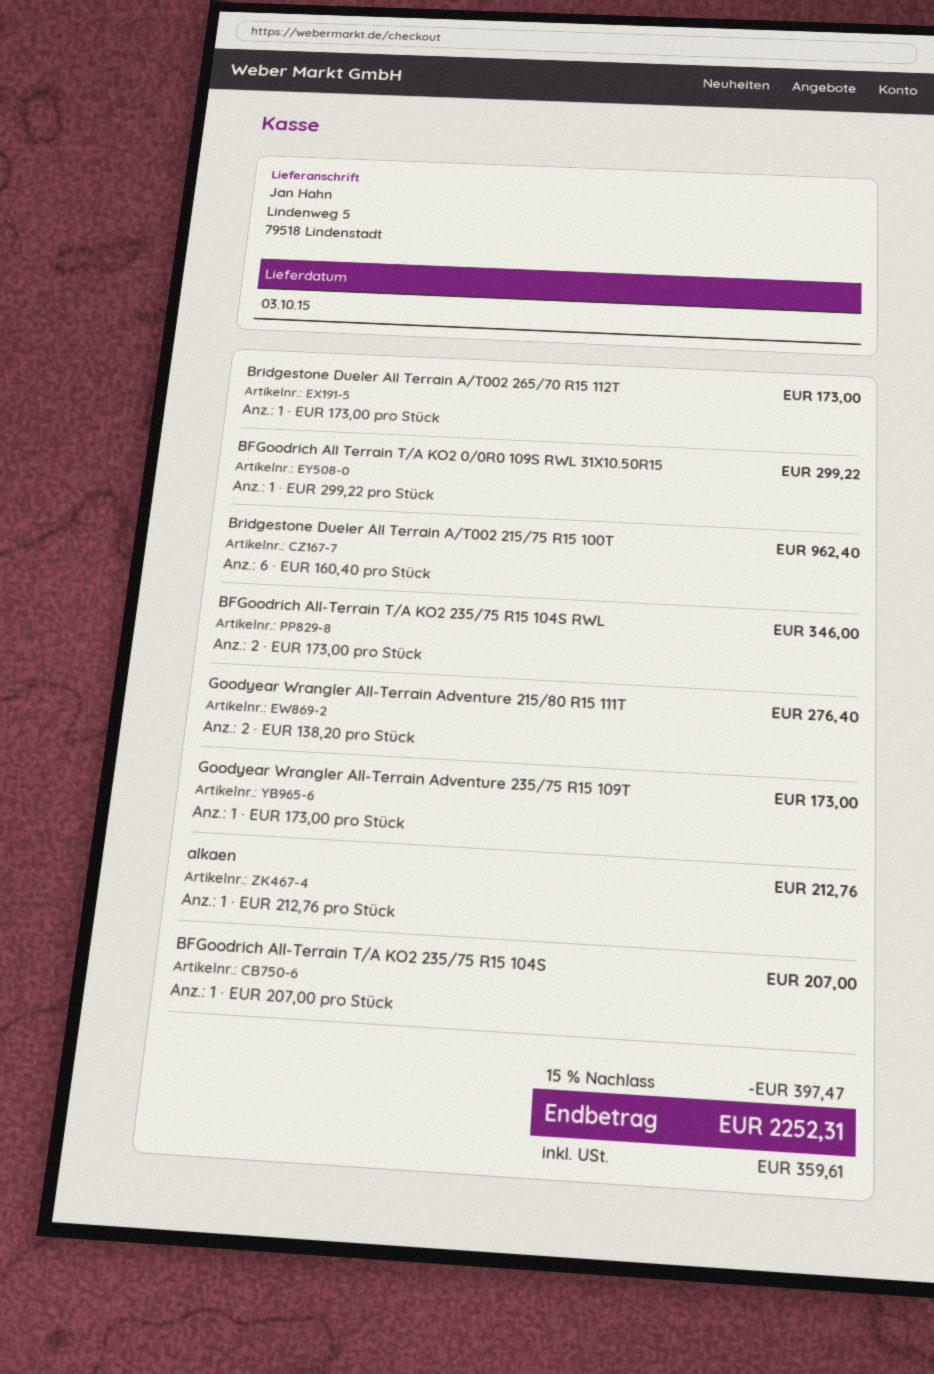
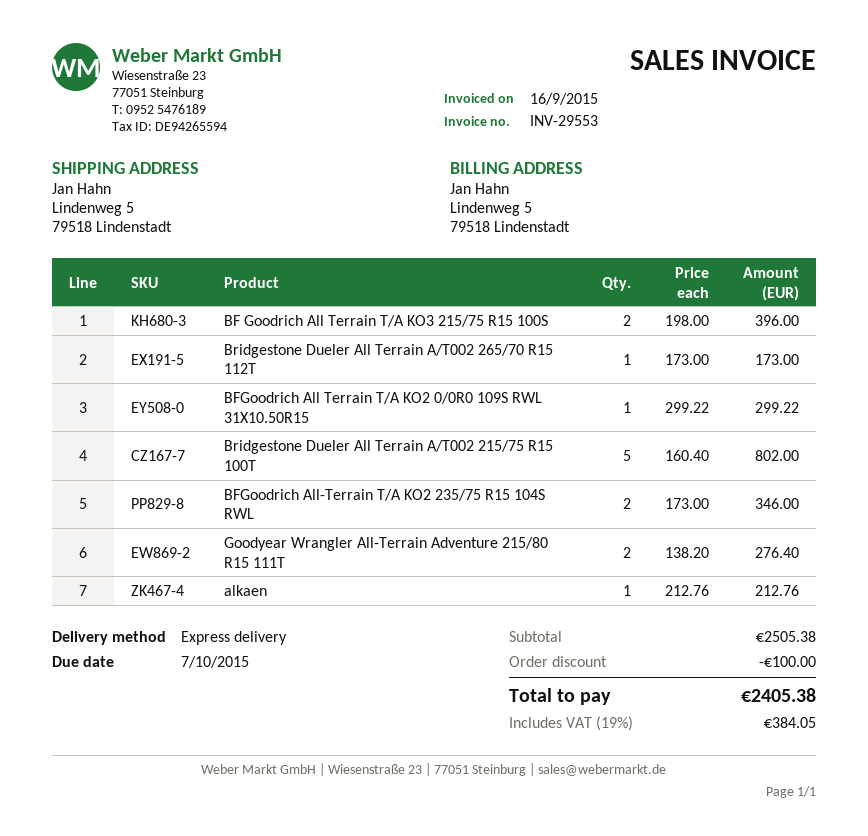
Bridgestone Dueler All Terrain A/T002 215/75 R15 100T: 6 x 160.40 = 962.40 -> 5 x 160.40 = 802.00
Goodyear Wrangler All-Terrain Adventure 235/75 R15 109T: 1 x 173.00 = 173.00 -> none
BFGoodrich All-Terrain T/A KO2 235/75 R15 104S: 1 x 207.00 = 207.00 -> none
BF Goodrich All Terrain T/A KO3 215/75 R15 100S: none -> 2 x 198.00 = 396.00
discount: 397.47 -> 100.00
tax: 359.61 -> 384.05
total: 2252.31 -> 2405.38

